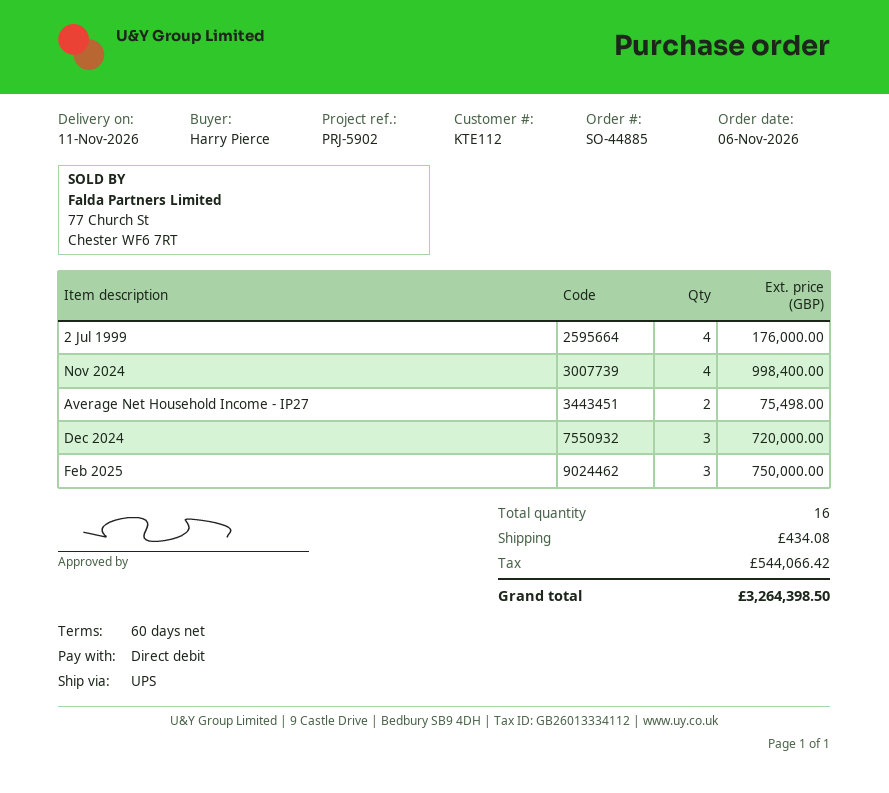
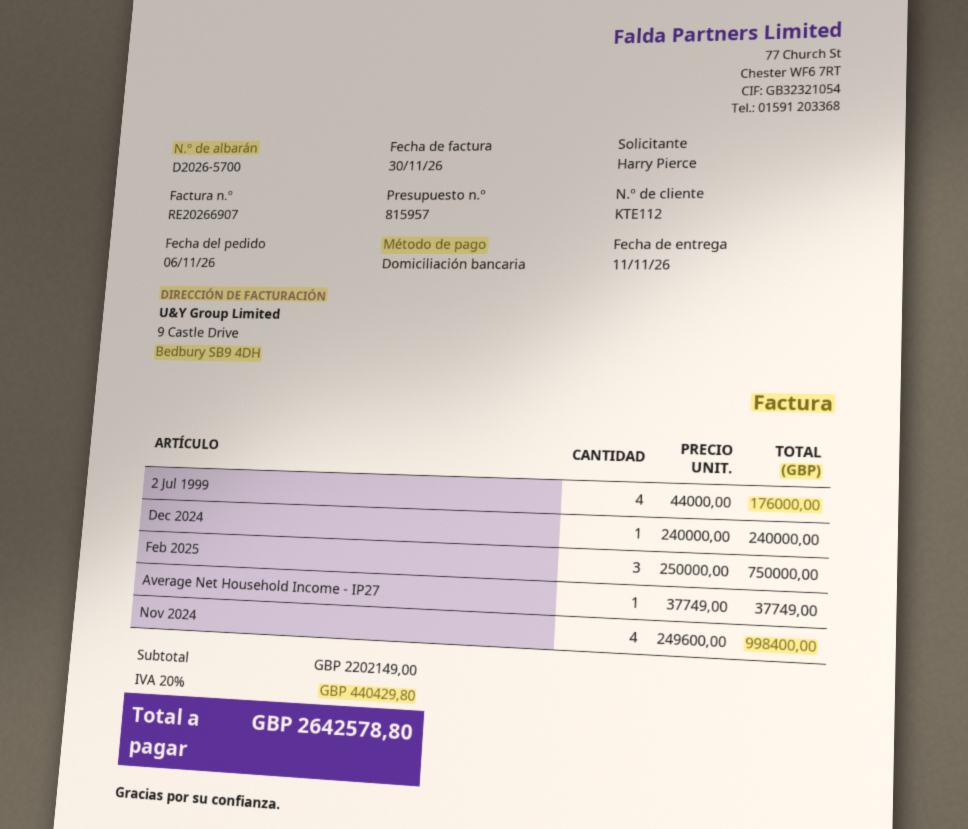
Average Net Household Income - IP27: 2 for 75498.00 -> 1 for 37749.00
Dec 2024: 3 for 720000.00 -> 1 for 240000.00
shipping: 434.08 -> none
tax: 544066.42 -> 440429.80
total: 3264398.50 -> 2642578.80

